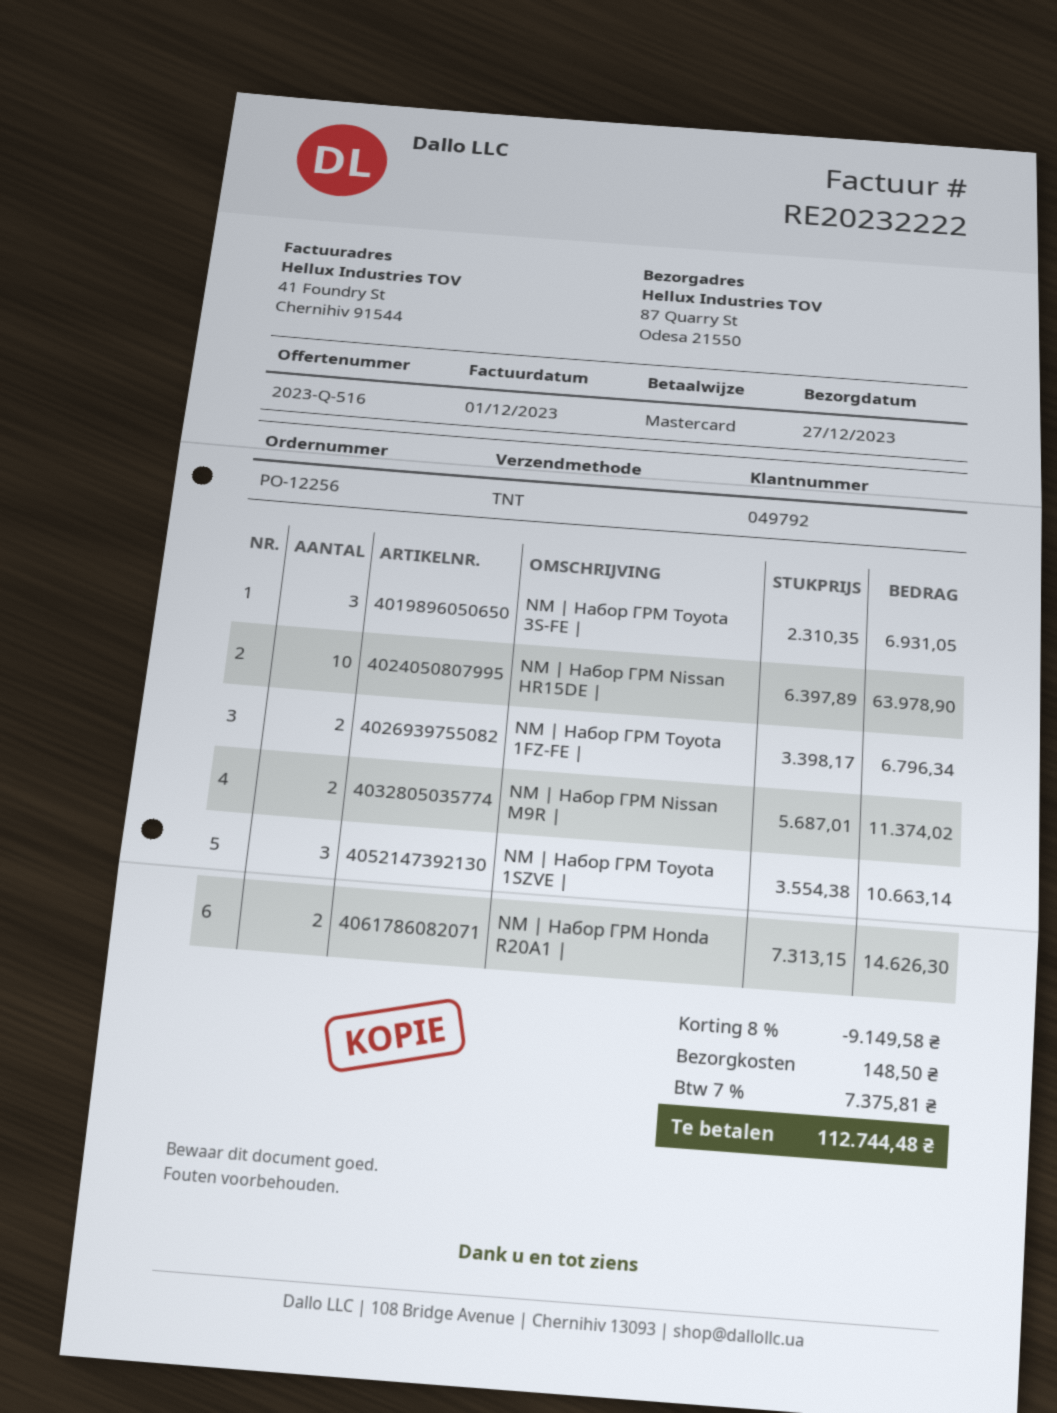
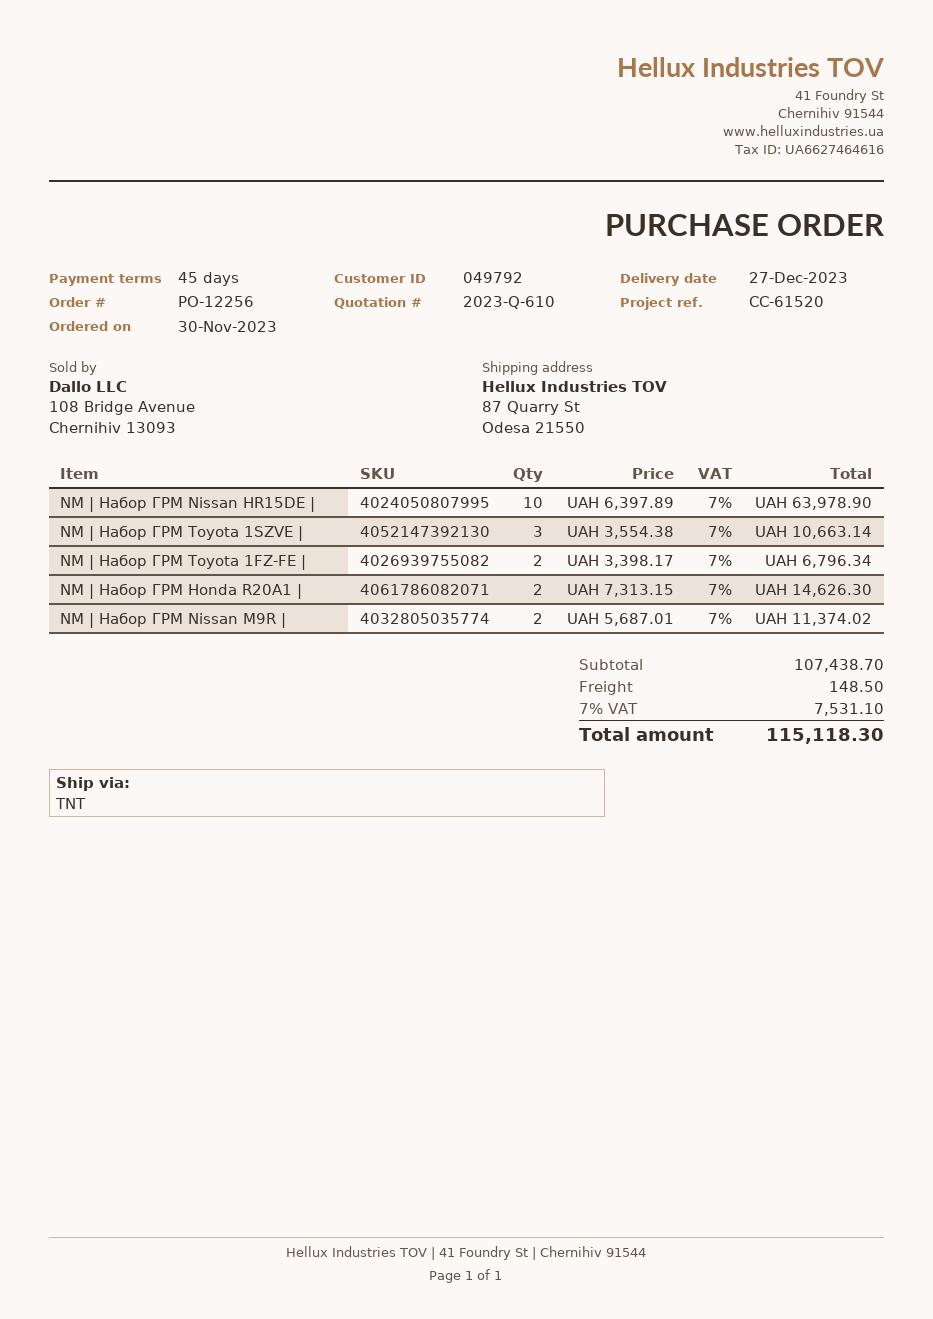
quote number: 2023-Q-516 -> 2023-Q-610
NM | Набор ГРМ Toyota 3S-FE |: 3 x 2310.35 = 6931.05 -> none
discount: 8% = 9149.58 -> none
tax: 7% = 7375.81 -> 7% = 7531.10
total: 112744.48 -> 115118.30

